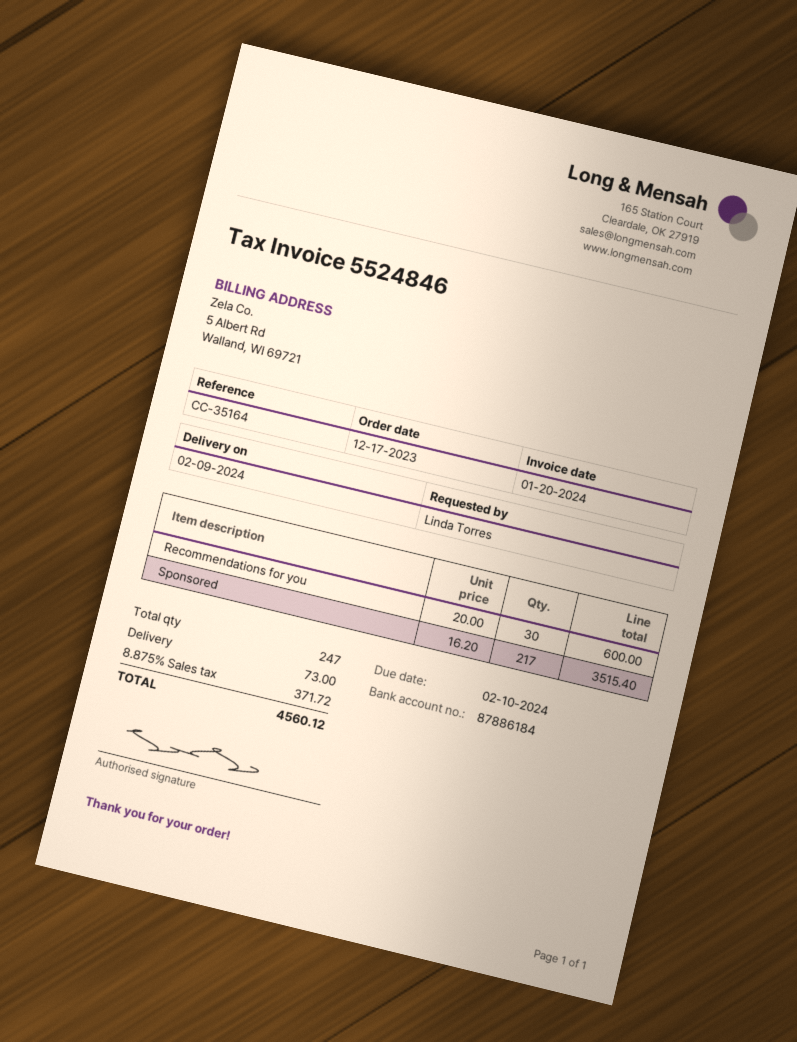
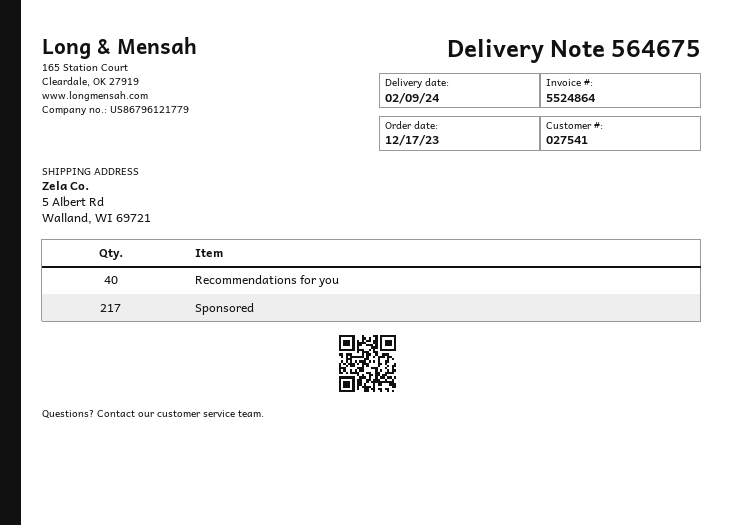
invoice number: 5524846 -> 5524864
Recommendations for you: 30 -> 40

